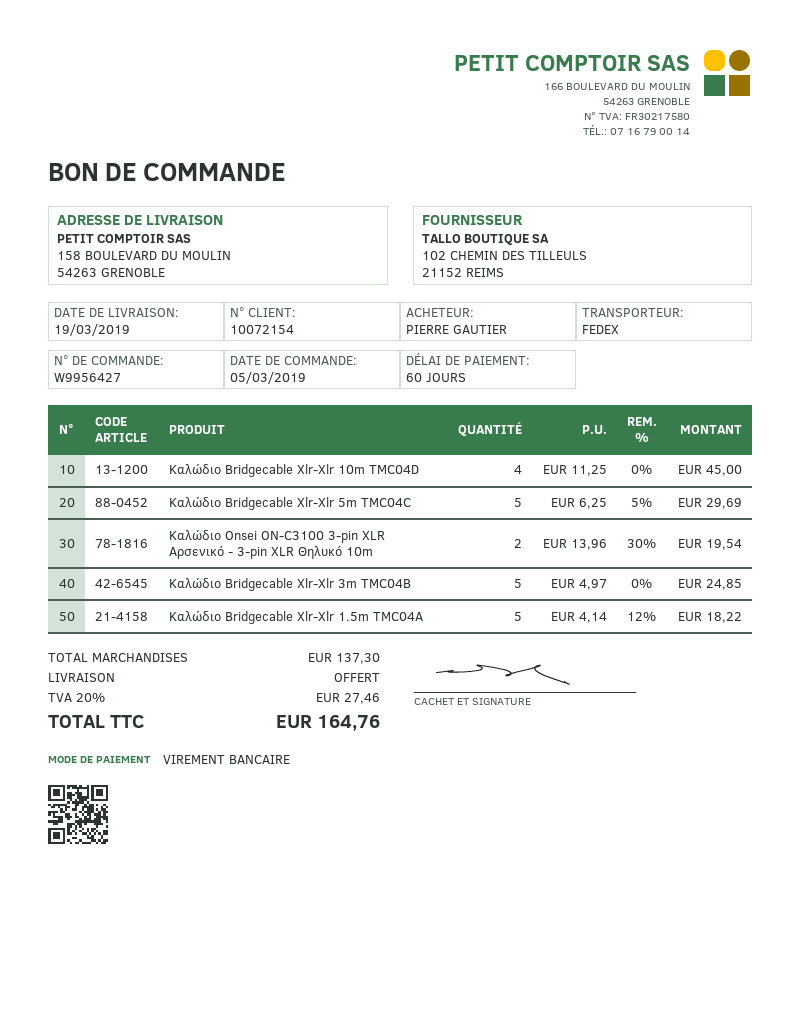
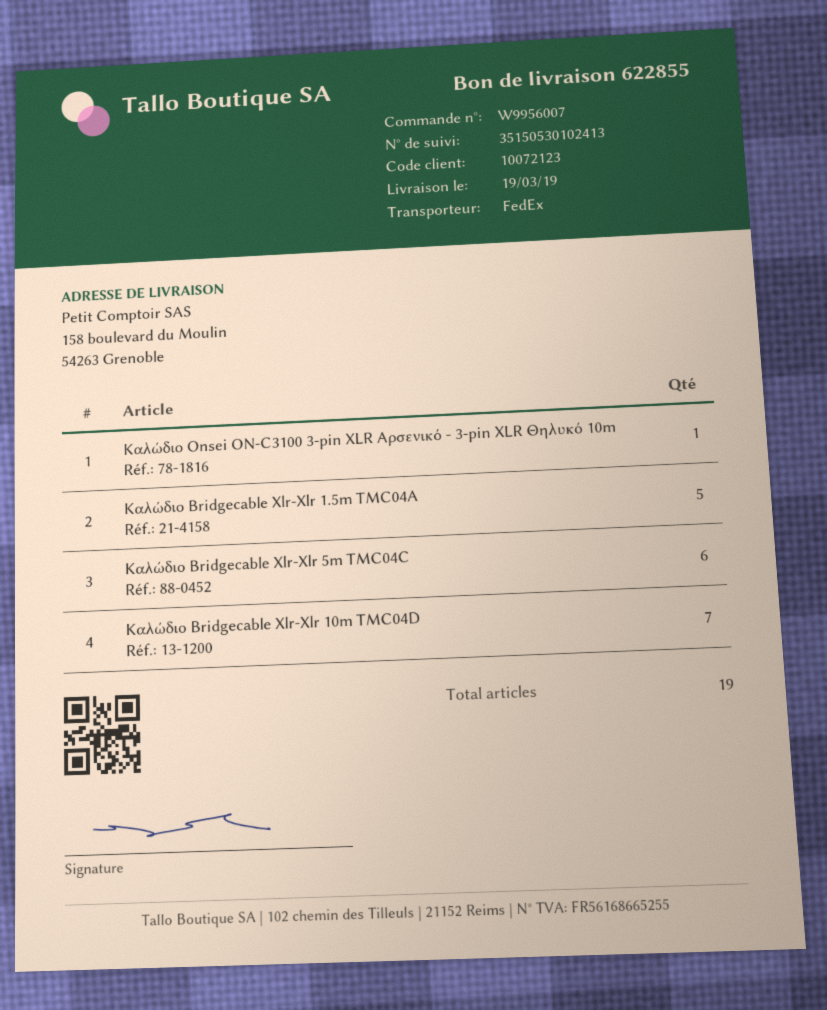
order number: W9956427 -> W9956007
customer number: 10072154 -> 10072123
Καλώδιο Bridgecable Xlr-Xlr 10m TMC04D: 4 -> 7
Καλώδιο Bridgecable Xlr-Xlr 5m TMC04C: 5 -> 6
Καλώδιο Onsei ON-C3100 3-pin XLR Αρσενικό - 3-pin XLR Θηλυκό 10m: 2 -> 1
Καλώδιο Bridgecable Xlr-Xlr 3m TMC04B: 5 -> none

